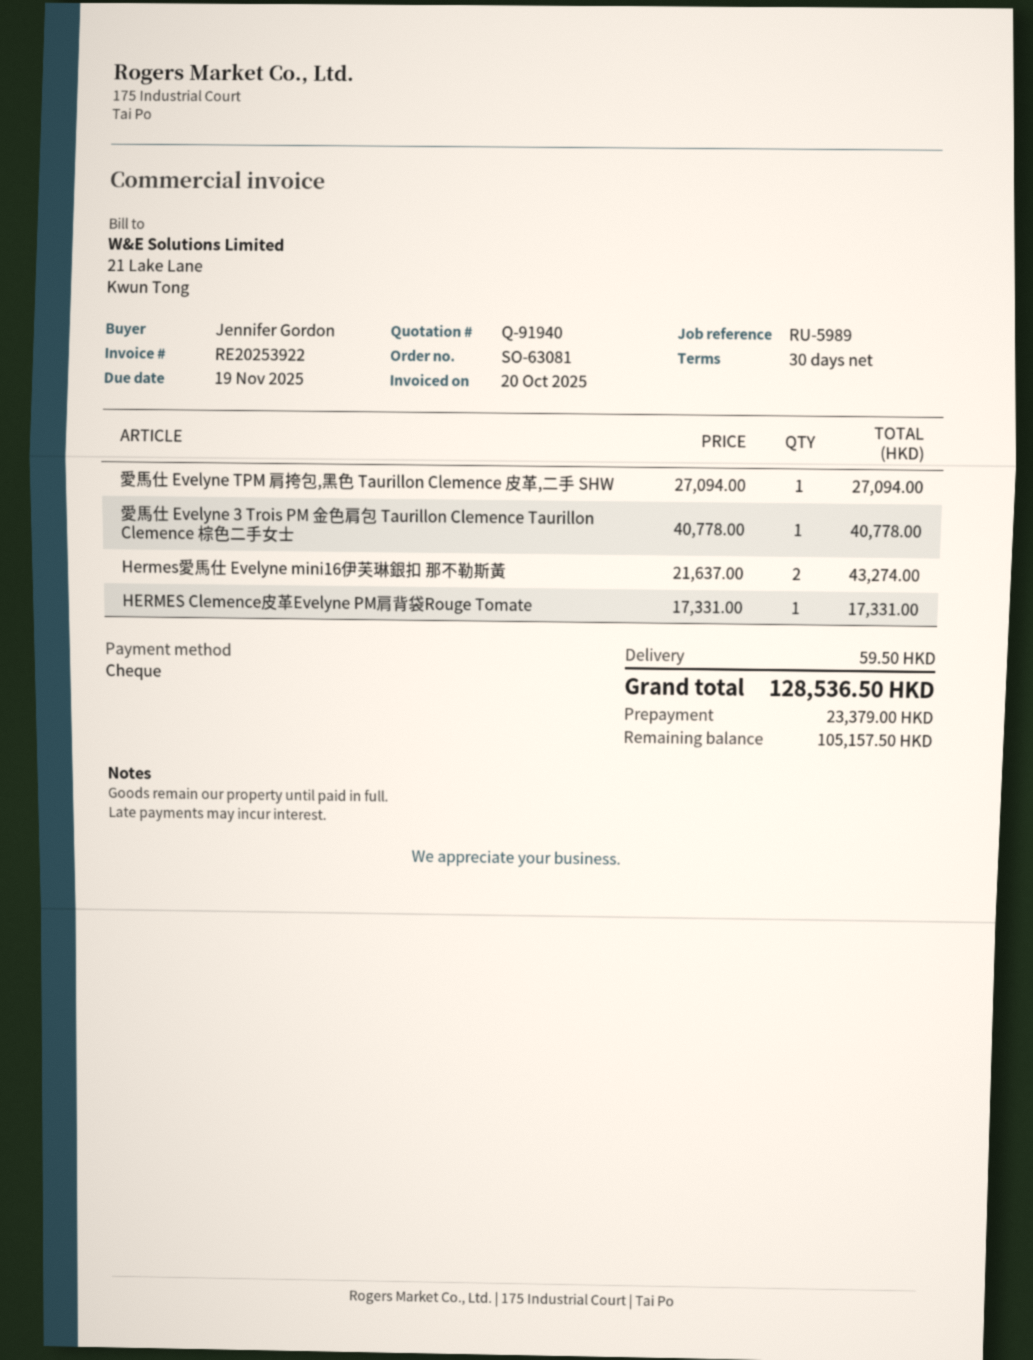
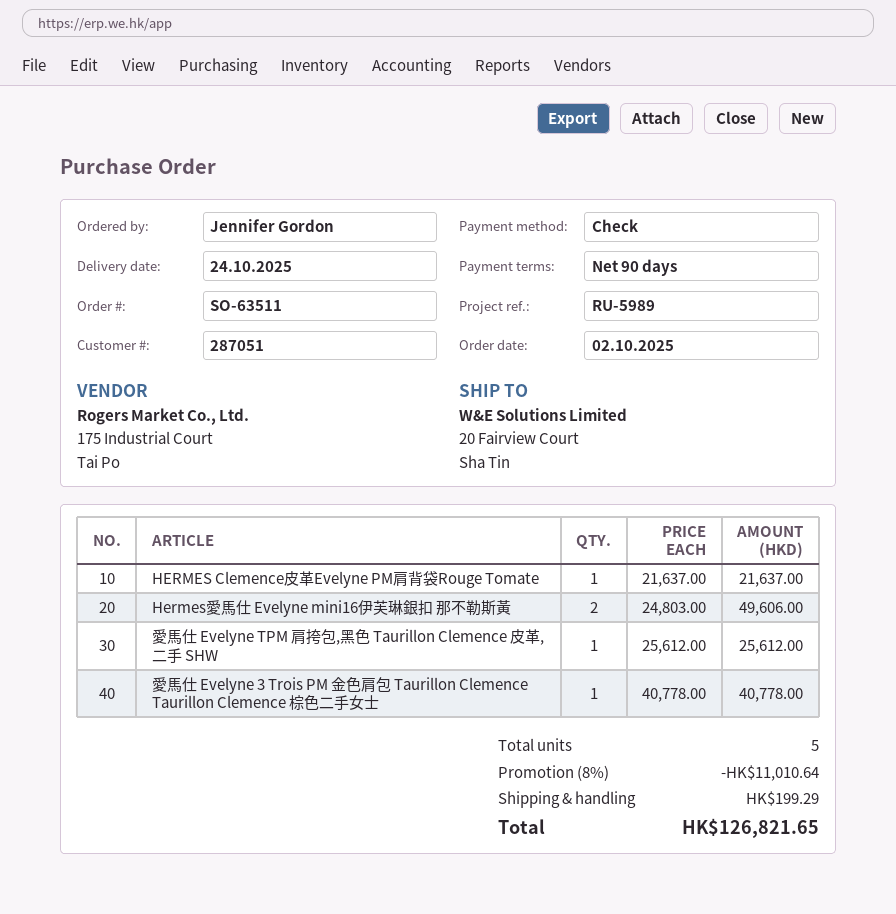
order number: SO-63081 -> SO-63511
payment terms: 30 days -> 90 days
愛馬仕 Evelyne TPM 肩挎包,黑色 Taurillon Clemence 皮革,二手 SHW: 1 x 27094.00 = 27094.00 -> 1 x 25612.00 = 25612.00
Hermes愛馬仕 Evelyne mini16伊芙琳銀扣 那不勒斯黃: 2 x 21637.00 = 43274.00 -> 2 x 24803.00 = 49606.00
HERMES Clemence皮革Evelyne PM肩背袋Rouge Tomate: 1 x 17331.00 = 17331.00 -> 1 x 21637.00 = 21637.00
discount: none -> 8% = 11010.64
shipping: 59.50 -> 199.29
total: 128536.50 -> 126821.65

